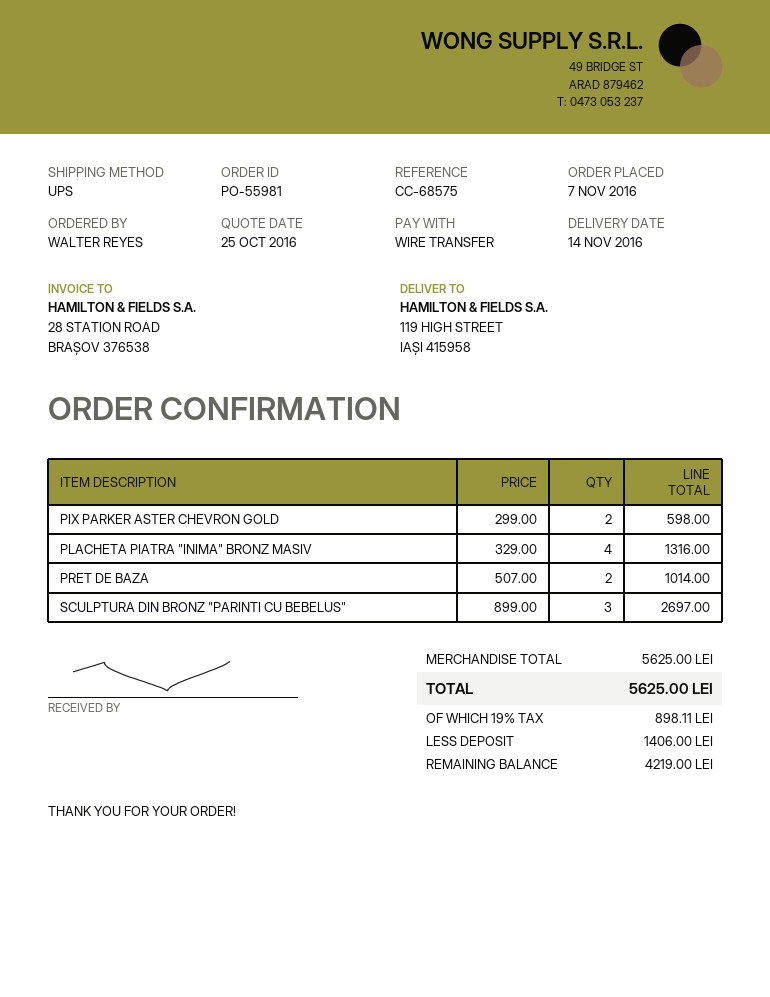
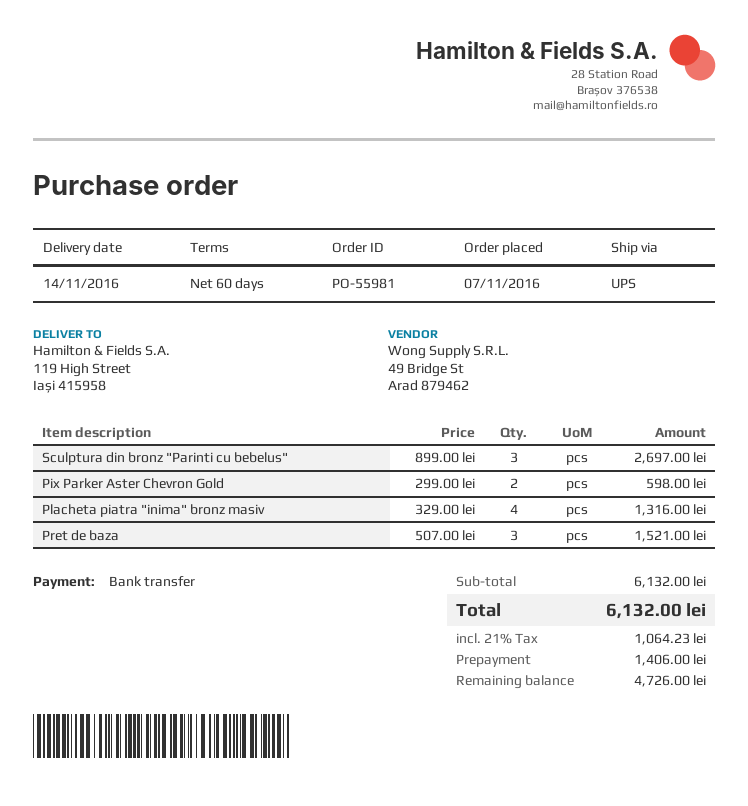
PRET DE BAZA: 2 x 507.00 = 1014.00 -> 3 x 507.00 = 1521.00
subtotal: 5625.00 -> 6132.00
tax: 19% = 898.11 -> 21% = 1064.23
total: 5625.00 -> 6132.00
balance: 4219.00 -> 4726.00

